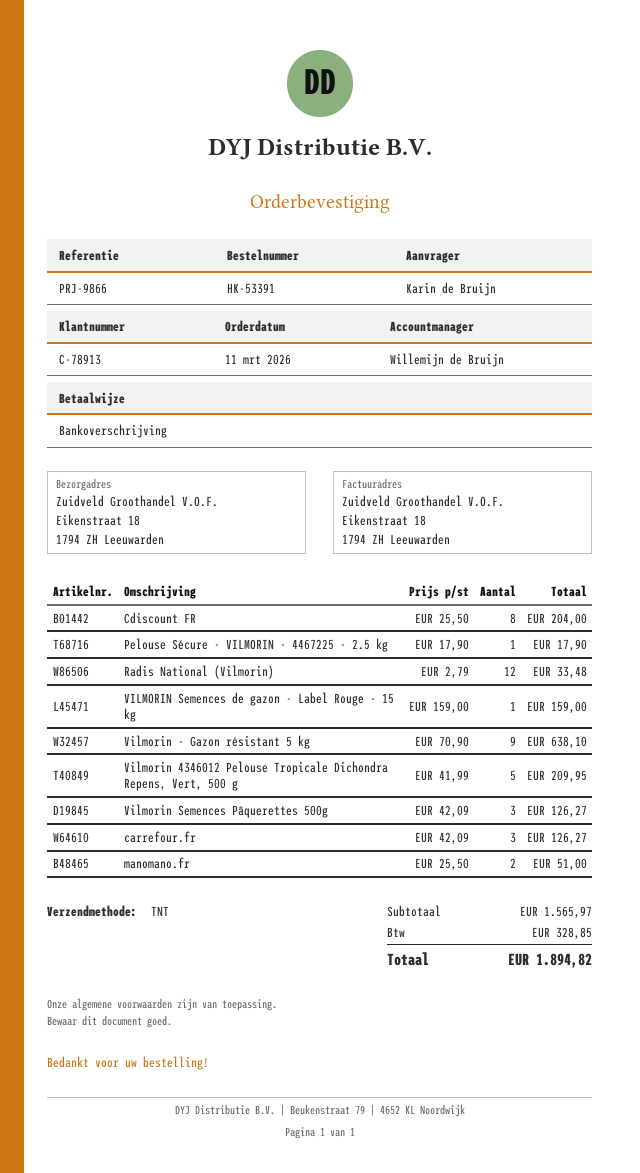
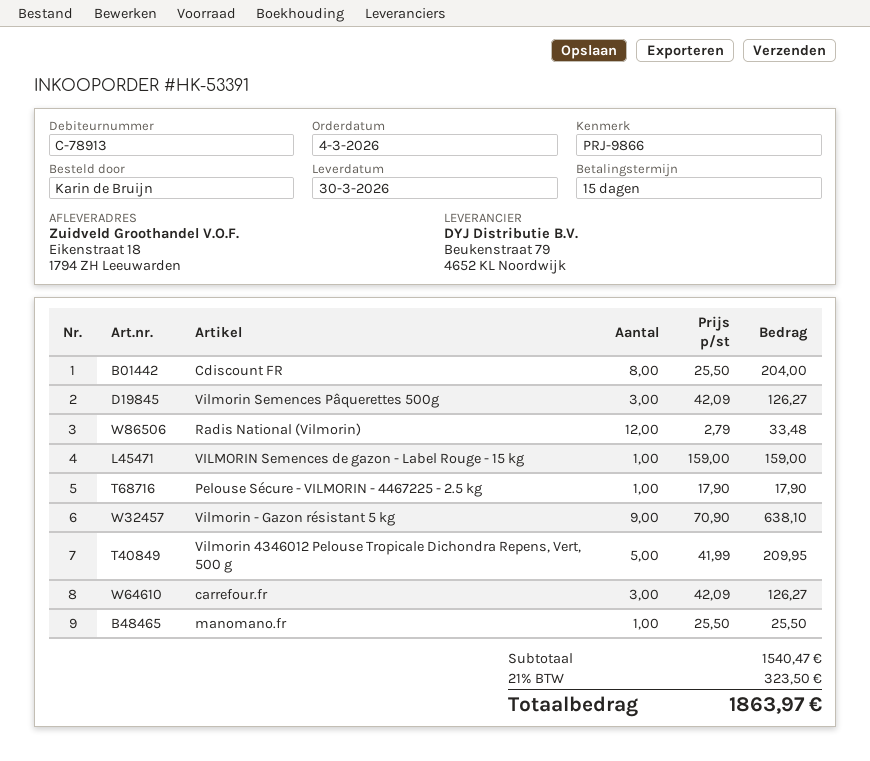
order date: 2026-03-11 -> 2026-03-04
manomano.fr: 2 x 25.50 = 51.00 -> 1 x 25.50 = 25.50
subtotal: 1565.97 -> 1540.47
tax: 328.85 -> 323.50
total: 1894.82 -> 1863.97

